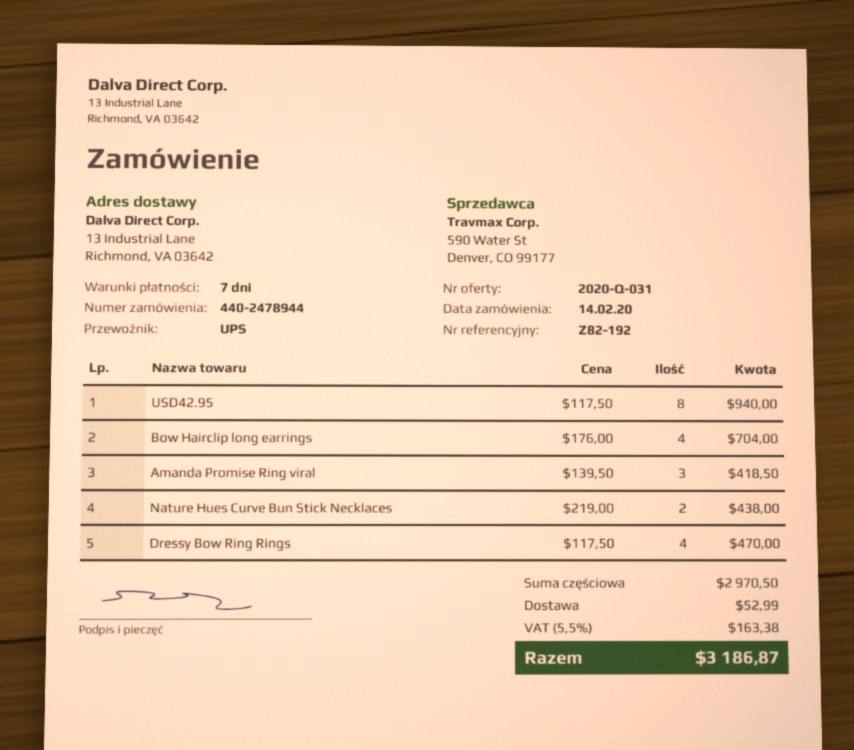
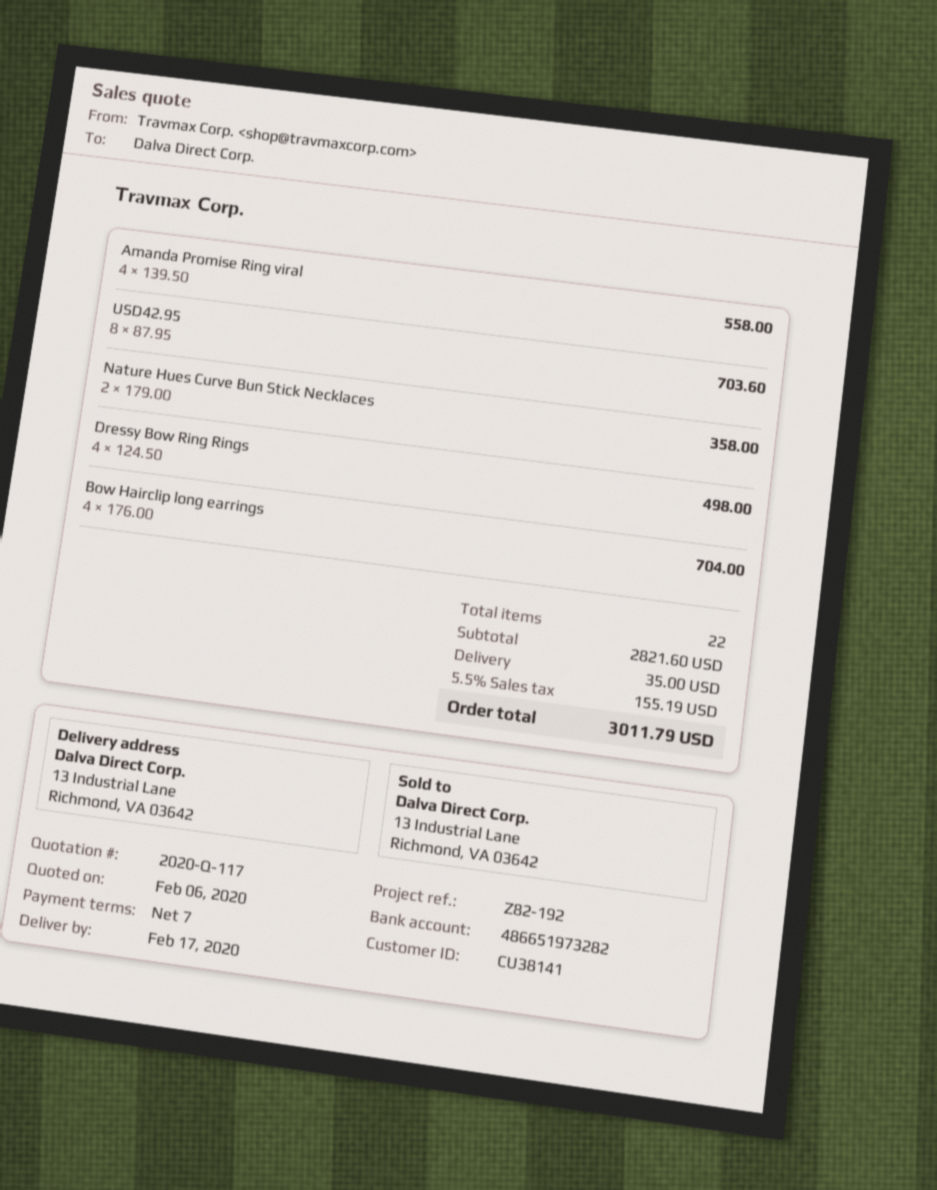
quote number: 2020-Q-031 -> 2020-Q-117
USD42.95: 8 x 117.50 = 940.00 -> 8 x 87.95 = 703.60
Amanda Promise Ring viral: 3 x 139.50 = 418.50 -> 4 x 139.50 = 558.00
Nature Hues Curve Bun Stick Necklaces: 2 x 219.00 = 438.00 -> 2 x 179.00 = 358.00
Dressy Bow Ring Rings: 4 x 117.50 = 470.00 -> 4 x 124.50 = 498.00
subtotal: 2970.50 -> 2821.60
shipping: 52.99 -> 35.00
tax: 5.5% = 163.38 -> 5.5% = 155.19
total: 3186.87 -> 3011.79

